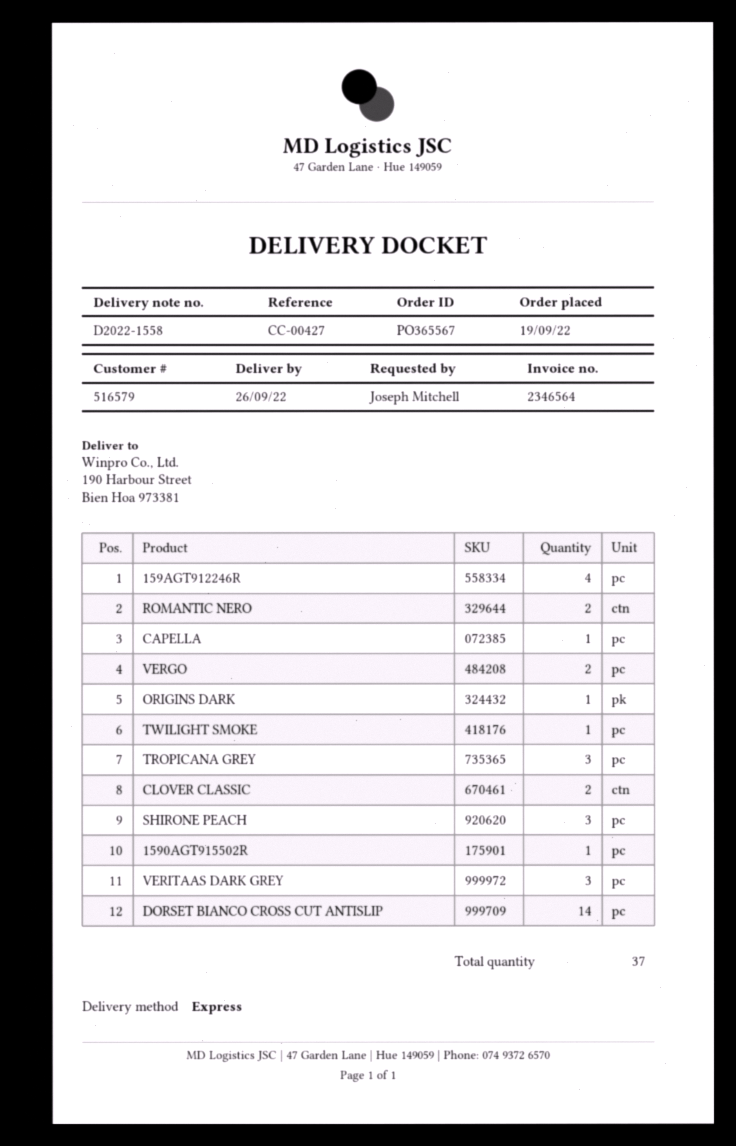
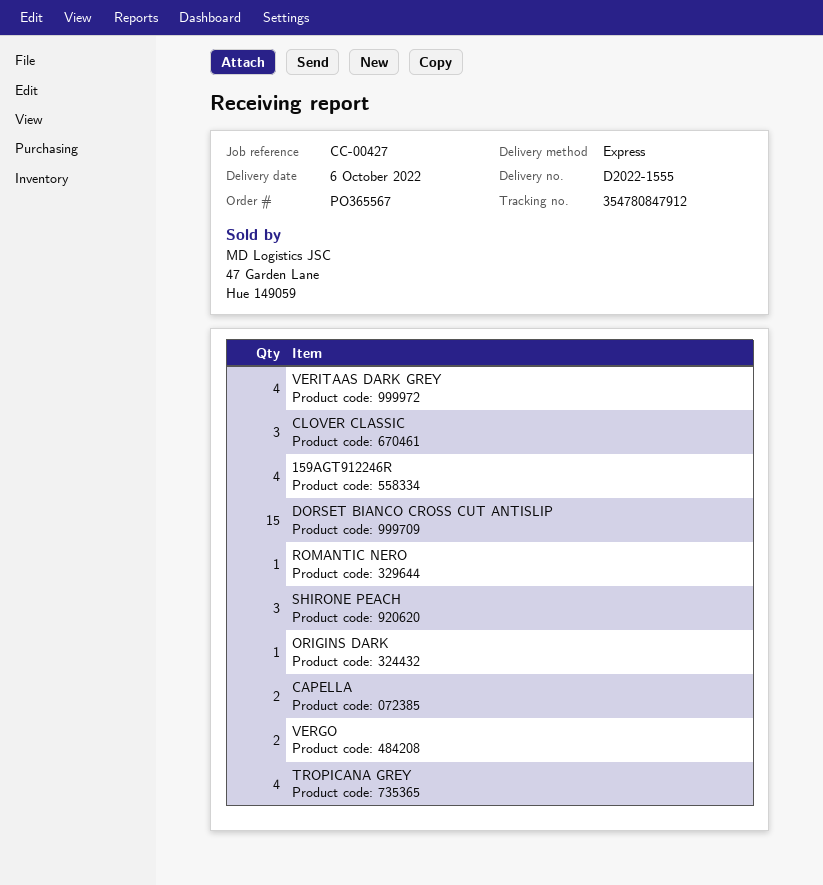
delivery note number: D2022-1558 -> D2022-1555
delivery date: 2022-09-26 -> 2022-10-06
ROMANTIC NERO: 2 -> 1
CAPELLA: 1 -> 2
TWILIGHT SMOKE: 1 -> none
TROPICANA GREY: 3 -> 4
CLOVER CLASSIC: 2 -> 3
1590AGT915502R: 1 -> none
VERITAAS DARK GREY: 3 -> 4
DORSET BIANCO CROSS CUT ANTISLIP: 14 -> 15

